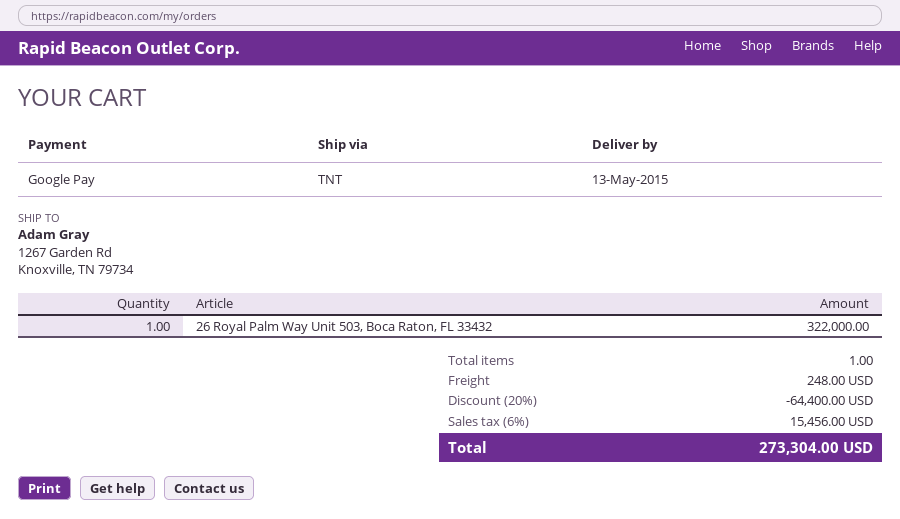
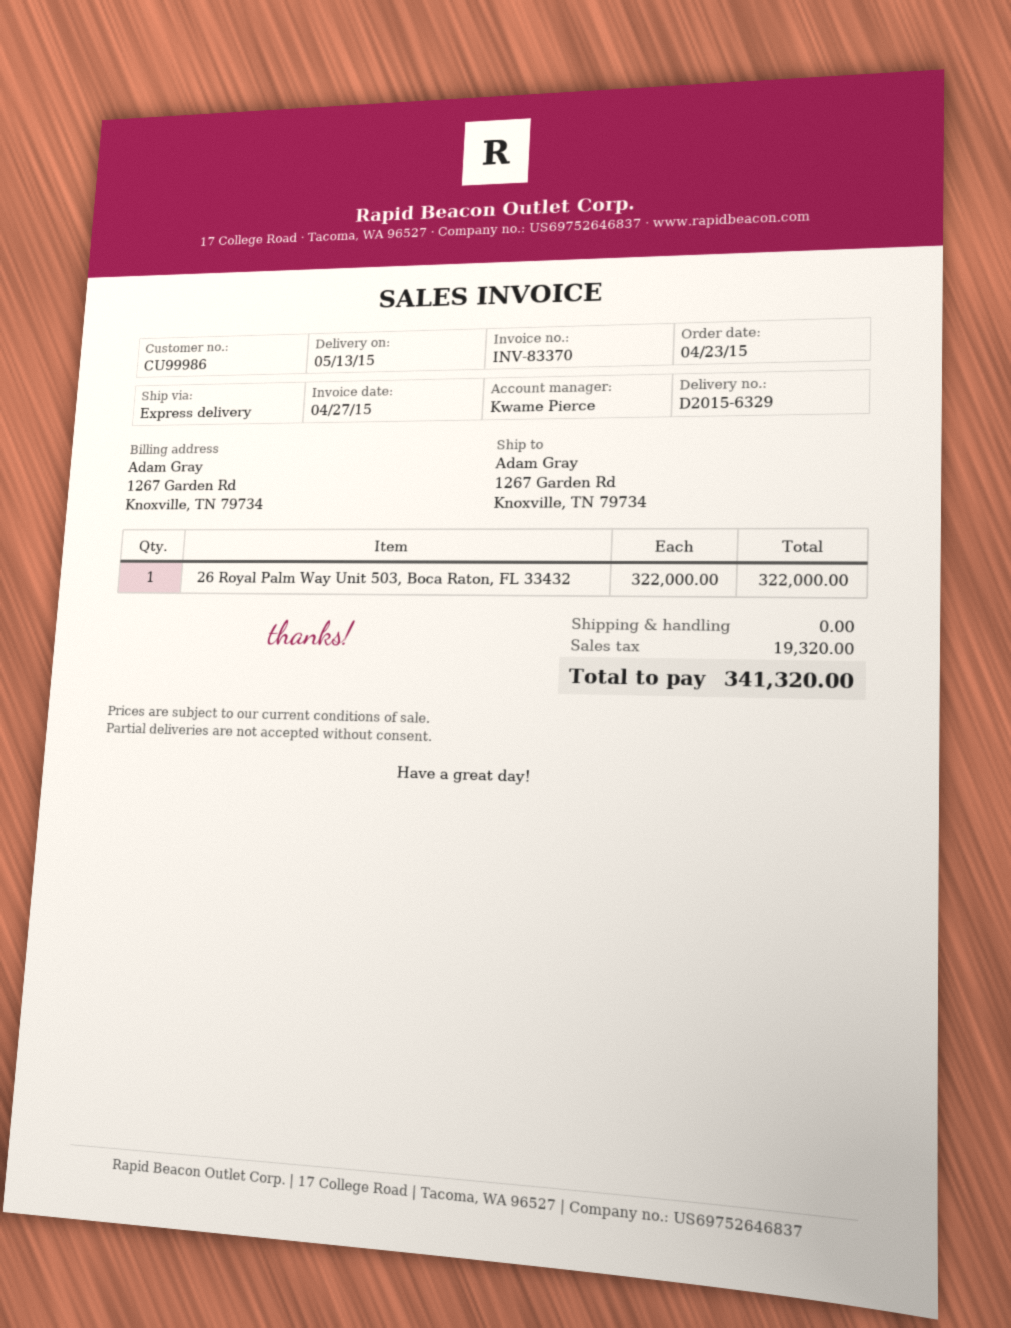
shipping method: TNT -> express
discount: 20% = 64400.00 -> none
shipping: 248.00 -> 0.00
tax: 15456.00 -> 19320.00
total: 273304.00 -> 341320.00

